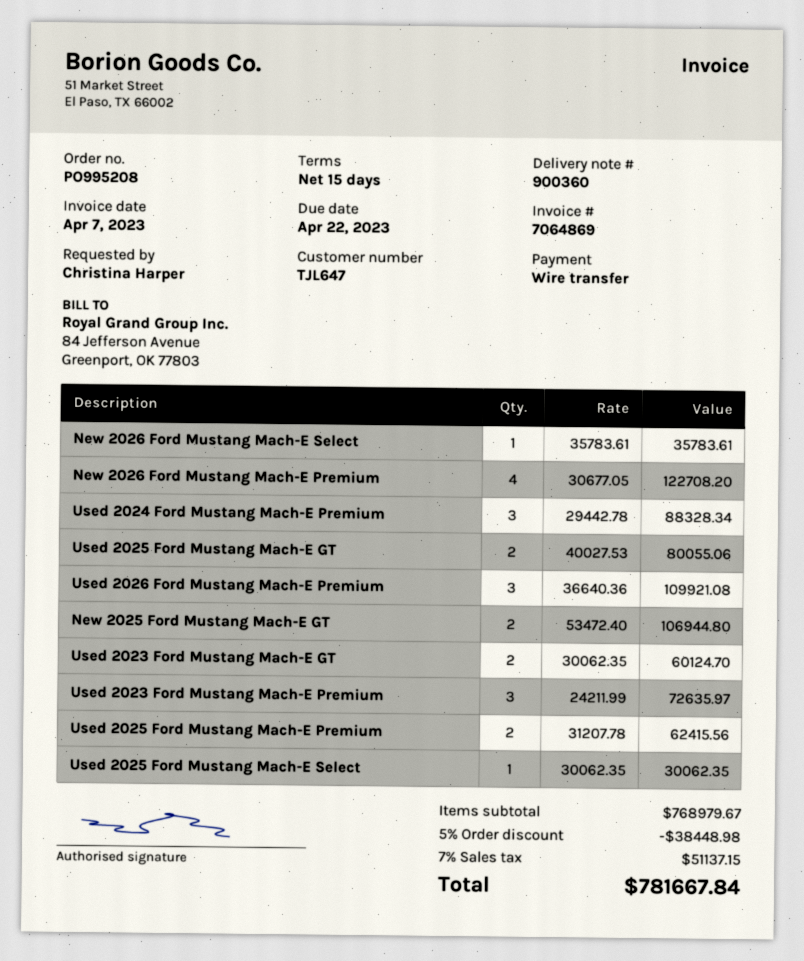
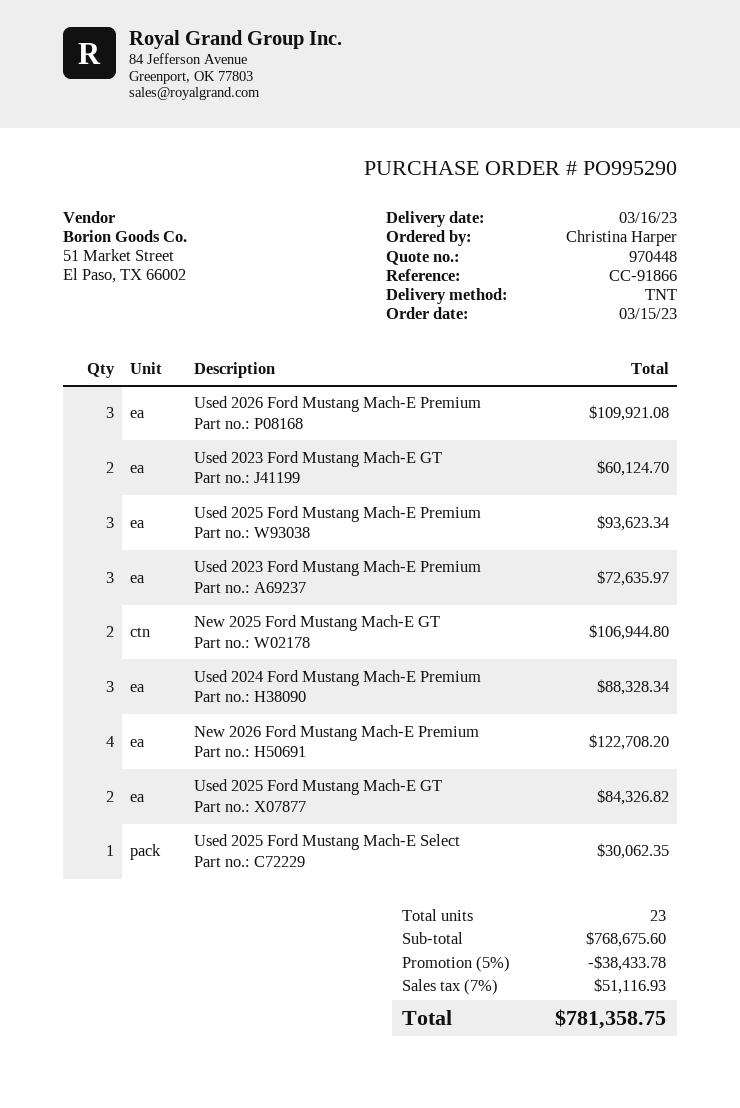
order number: PO995208 -> PO995290
New 2026 Ford Mustang Mach-E Select: 1 for 35783.61 -> none
Used 2025 Ford Mustang Mach-E GT: 2 for 80055.06 -> 2 for 84326.82
Used 2025 Ford Mustang Mach-E Premium: 2 for 62415.56 -> 3 for 93623.34
subtotal: 768979.67 -> 768675.60
discount: 5% = 38448.98 -> 5% = 38433.78
tax: 7% = 51137.15 -> 7% = 51116.93
total: 781667.84 -> 781358.75

